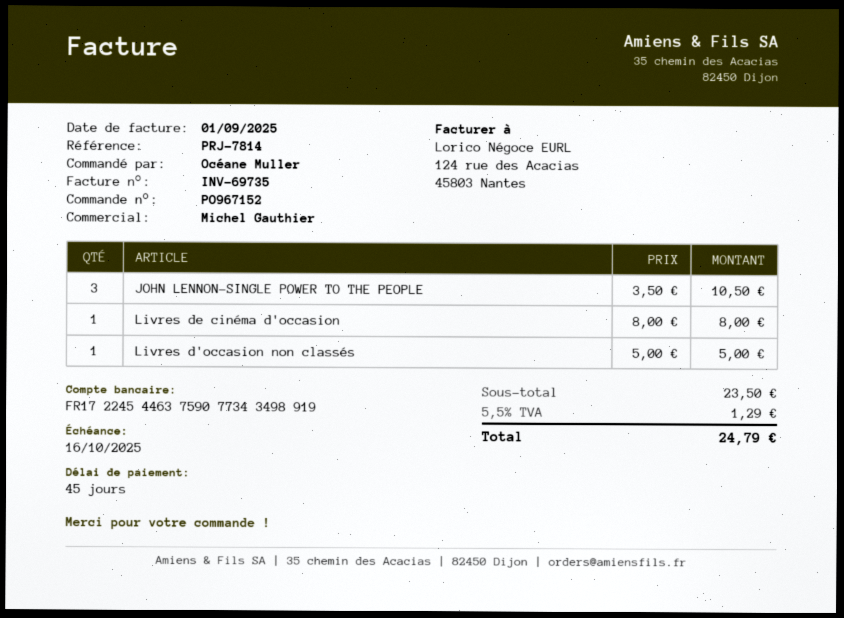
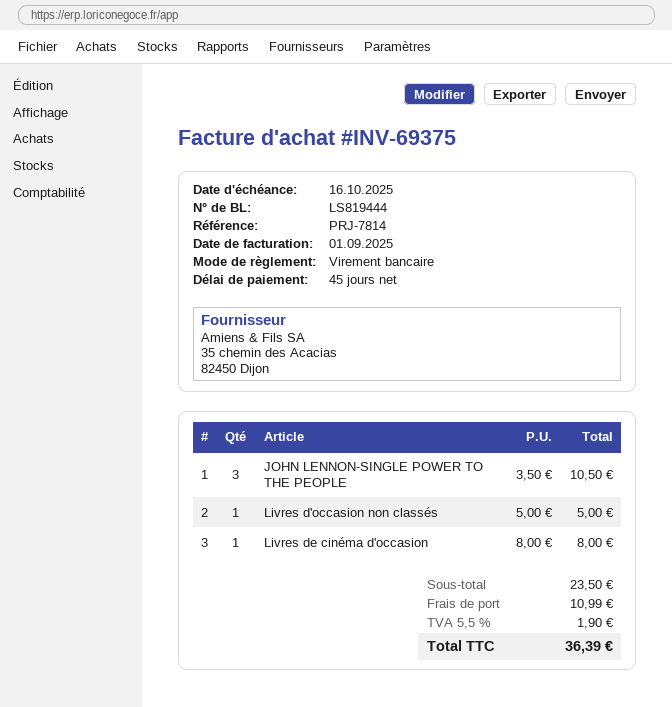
invoice number: INV-69735 -> INV-69375
shipping: none -> 10.99
tax: 5.5% = 1.29 -> 5.5% = 1.90
total: 24.79 -> 36.39

